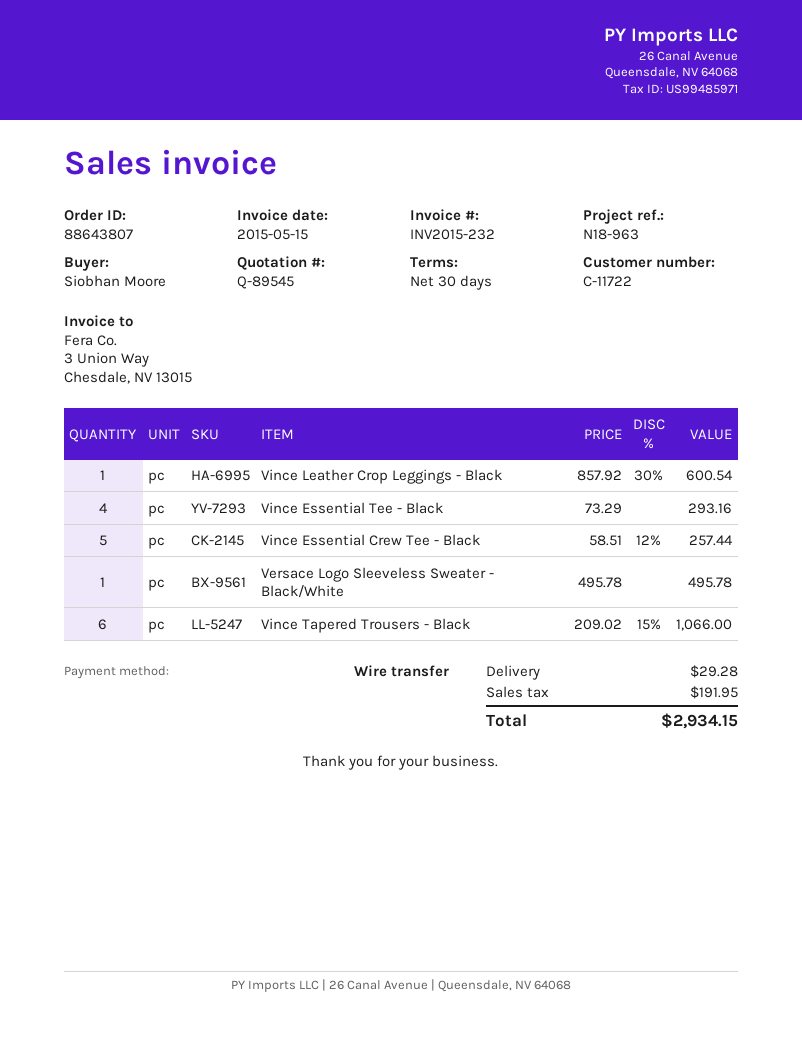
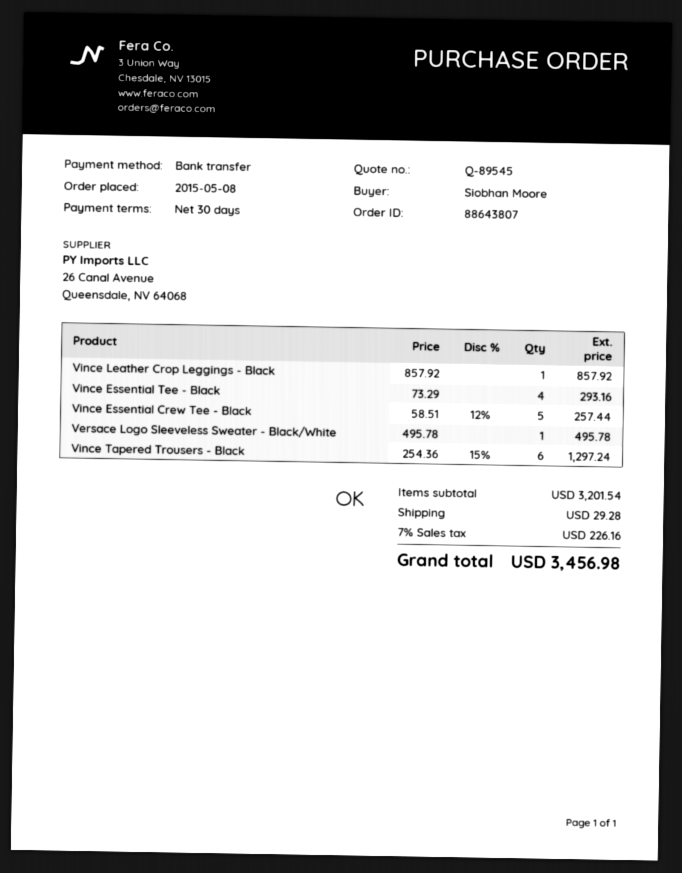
Vince Leather Crop Leggings - Black: 1 x 857.92 - 30% = 600.54 -> 1 x 857.92 = 857.92
Vince Tapered Trousers - Black: 6 x 209.02 - 15% = 1066.00 -> 6 x 254.36 - 15% = 1297.24
tax: 191.95 -> 226.16
total: 2934.15 -> 3456.98

